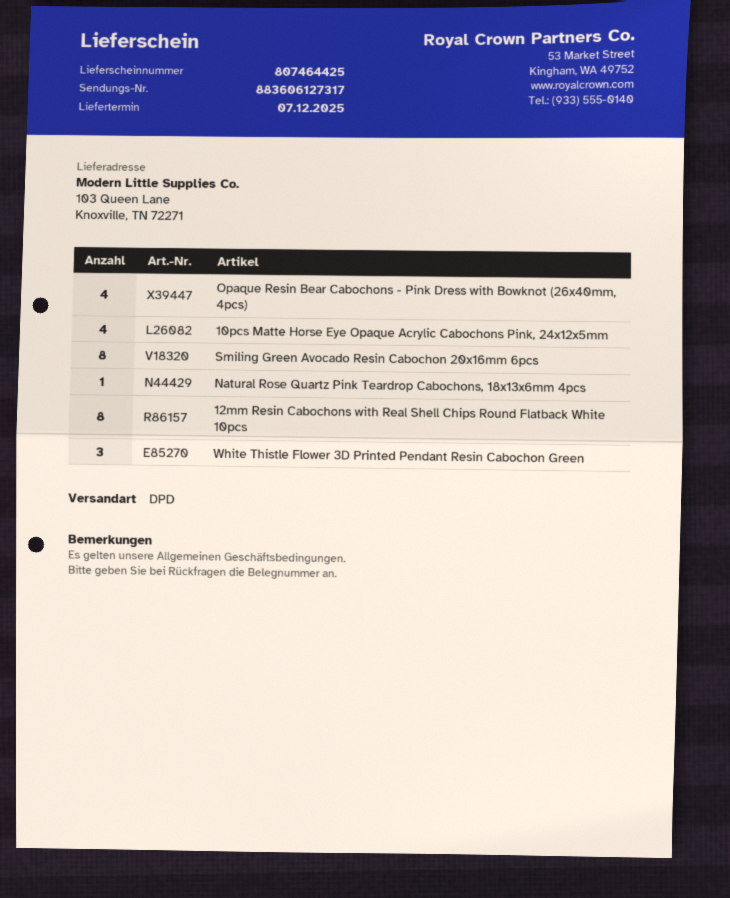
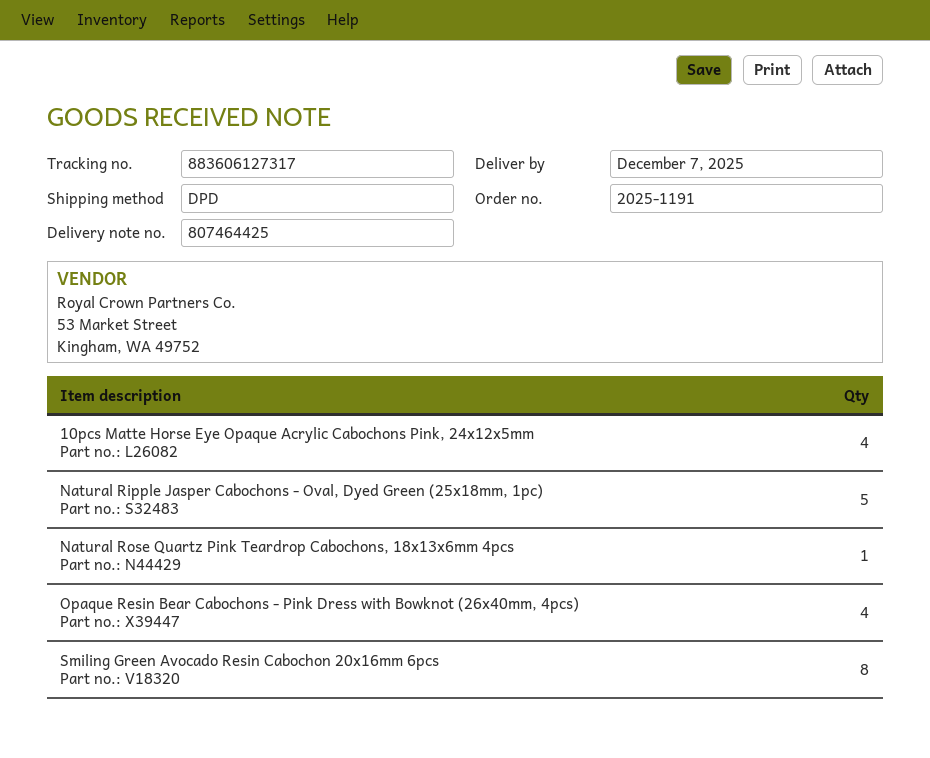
12mm Resin Cabochons with Real Shell Chips Round Flatback White 10pcs: 8 -> none
White Thistle Flower 3D Printed Pendant Resin Cabochon Green: 3 -> none
Natural Ripple Jasper Cabochons - Oval, Dyed Green (25x18mm, 1pc): none -> 5

